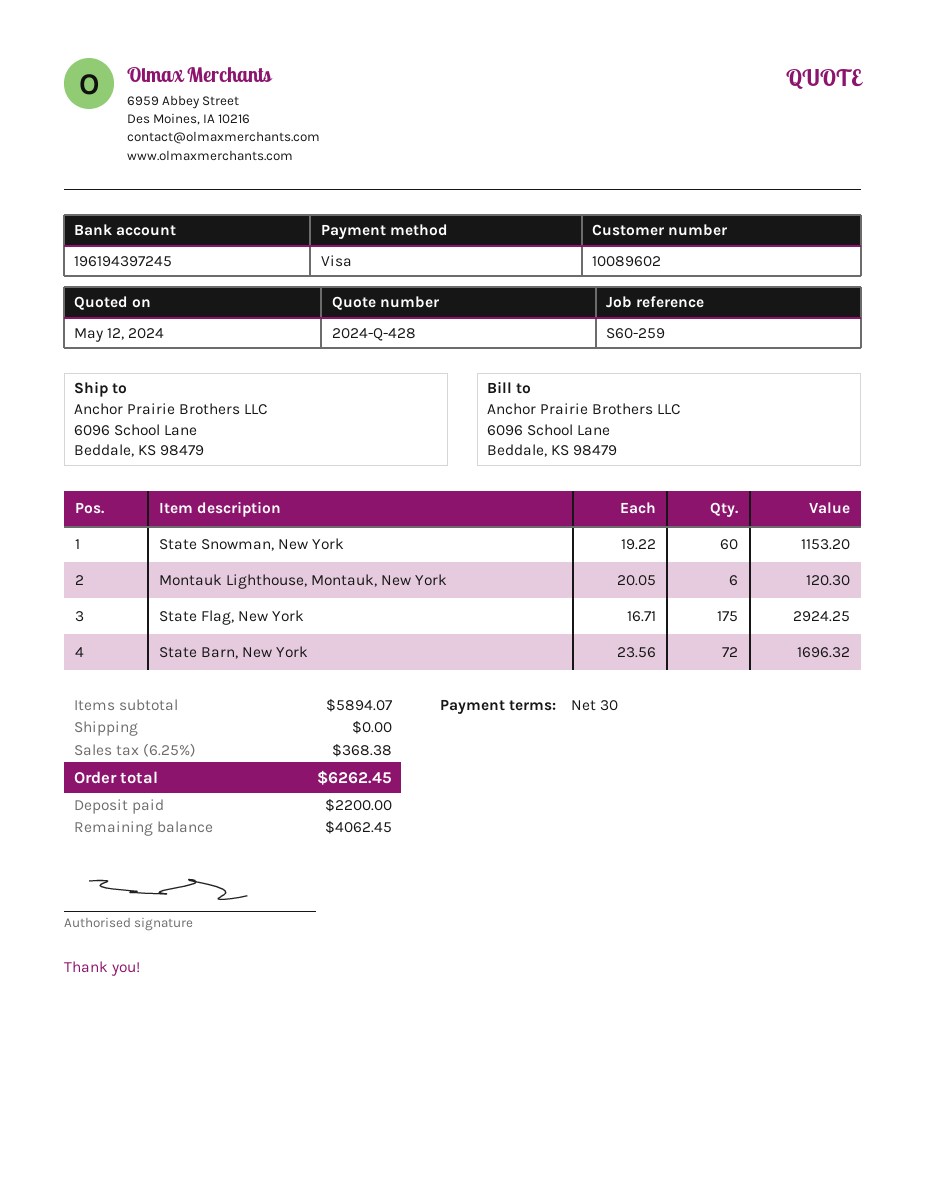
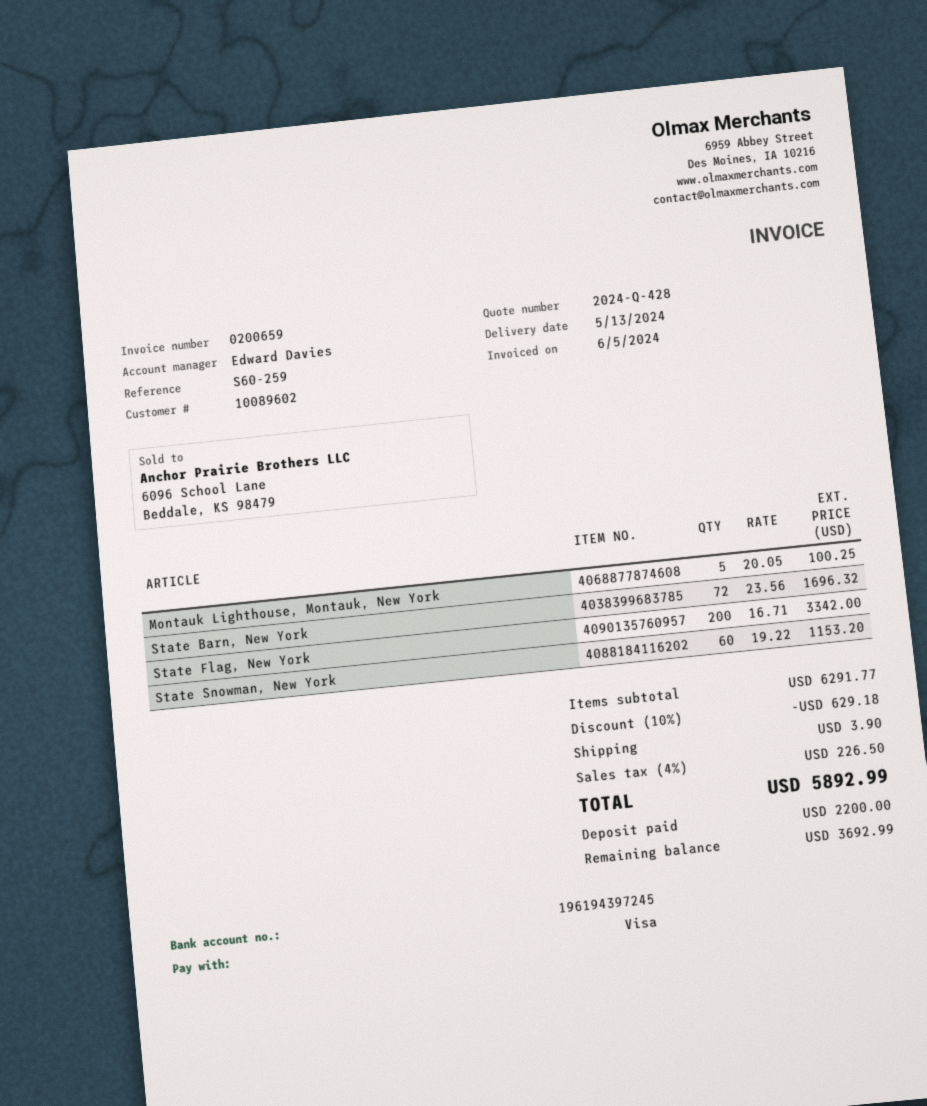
Montauk Lighthouse, Montauk, New York: 6 x 20.05 = 120.30 -> 5 x 20.05 = 100.25
State Flag, New York: 175 x 16.71 = 2924.25 -> 200 x 16.71 = 3342.00
subtotal: 5894.07 -> 6291.77
discount: none -> 10% = 629.18
shipping: 0.00 -> 3.90
tax: 6.25% = 368.38 -> 4% = 226.50
total: 6262.45 -> 5892.99
balance: 4062.45 -> 3692.99

